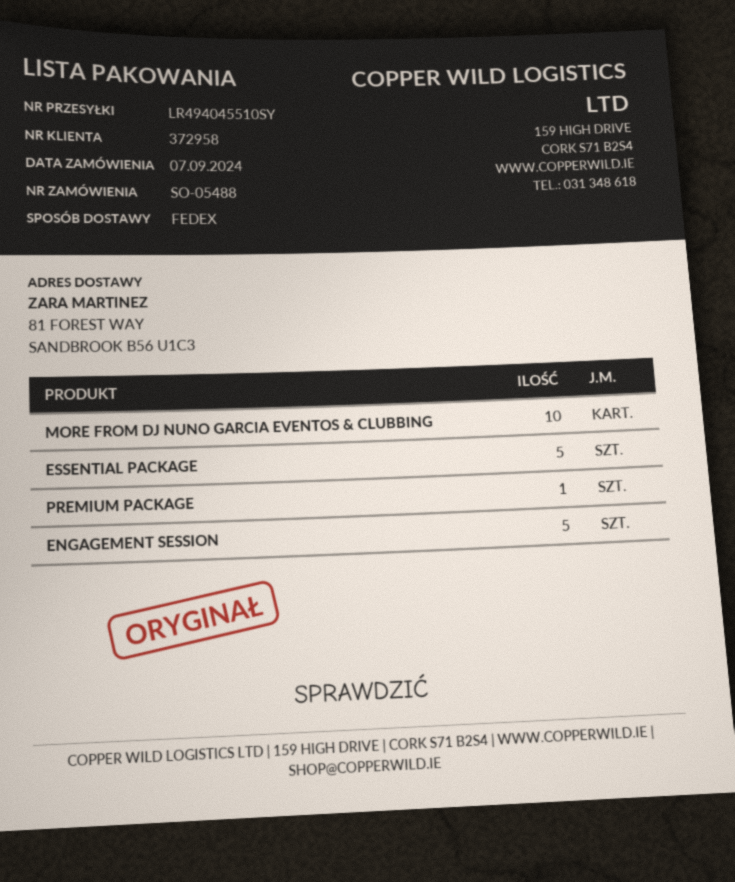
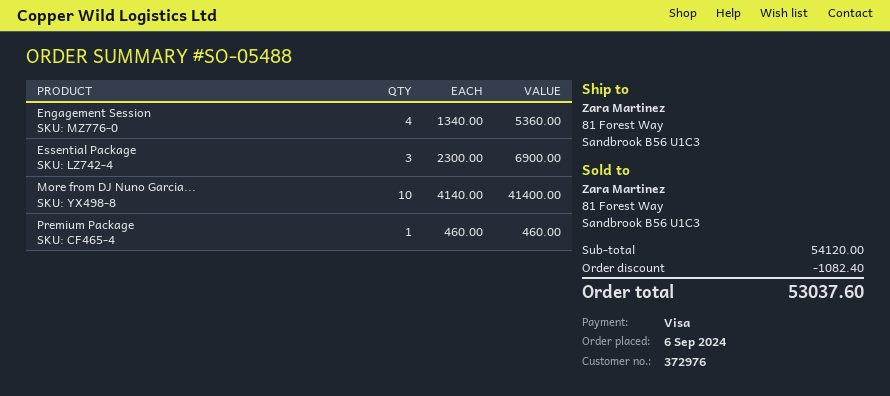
order date: 2024-09-07 -> 2024-09-06
customer number: 372958 -> 372976
ESSENTIAL PACKAGE: 5 -> 3
ENGAGEMENT SESSION: 5 -> 4

